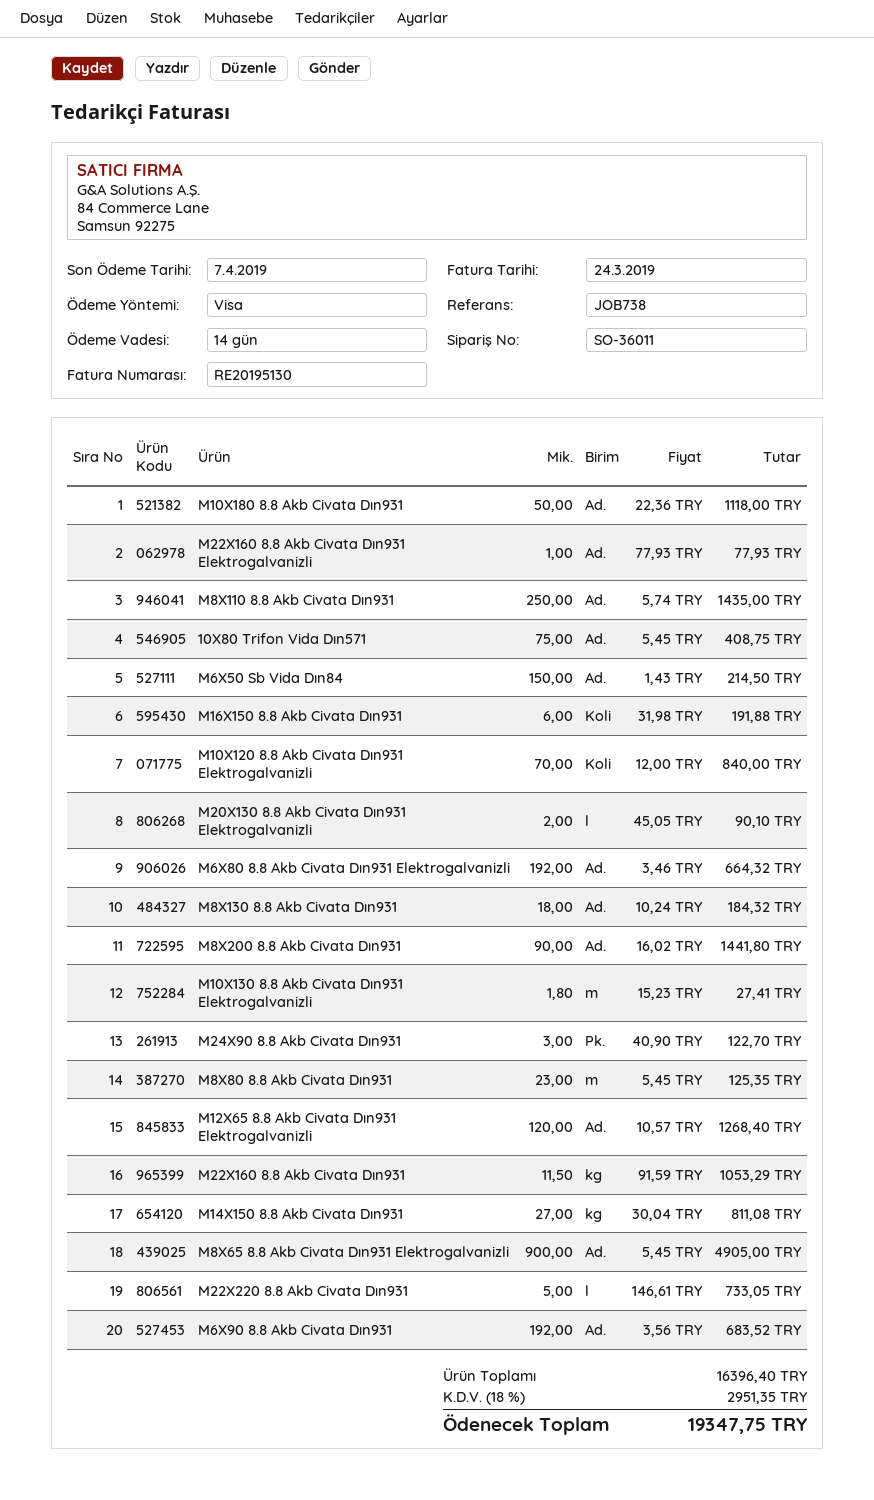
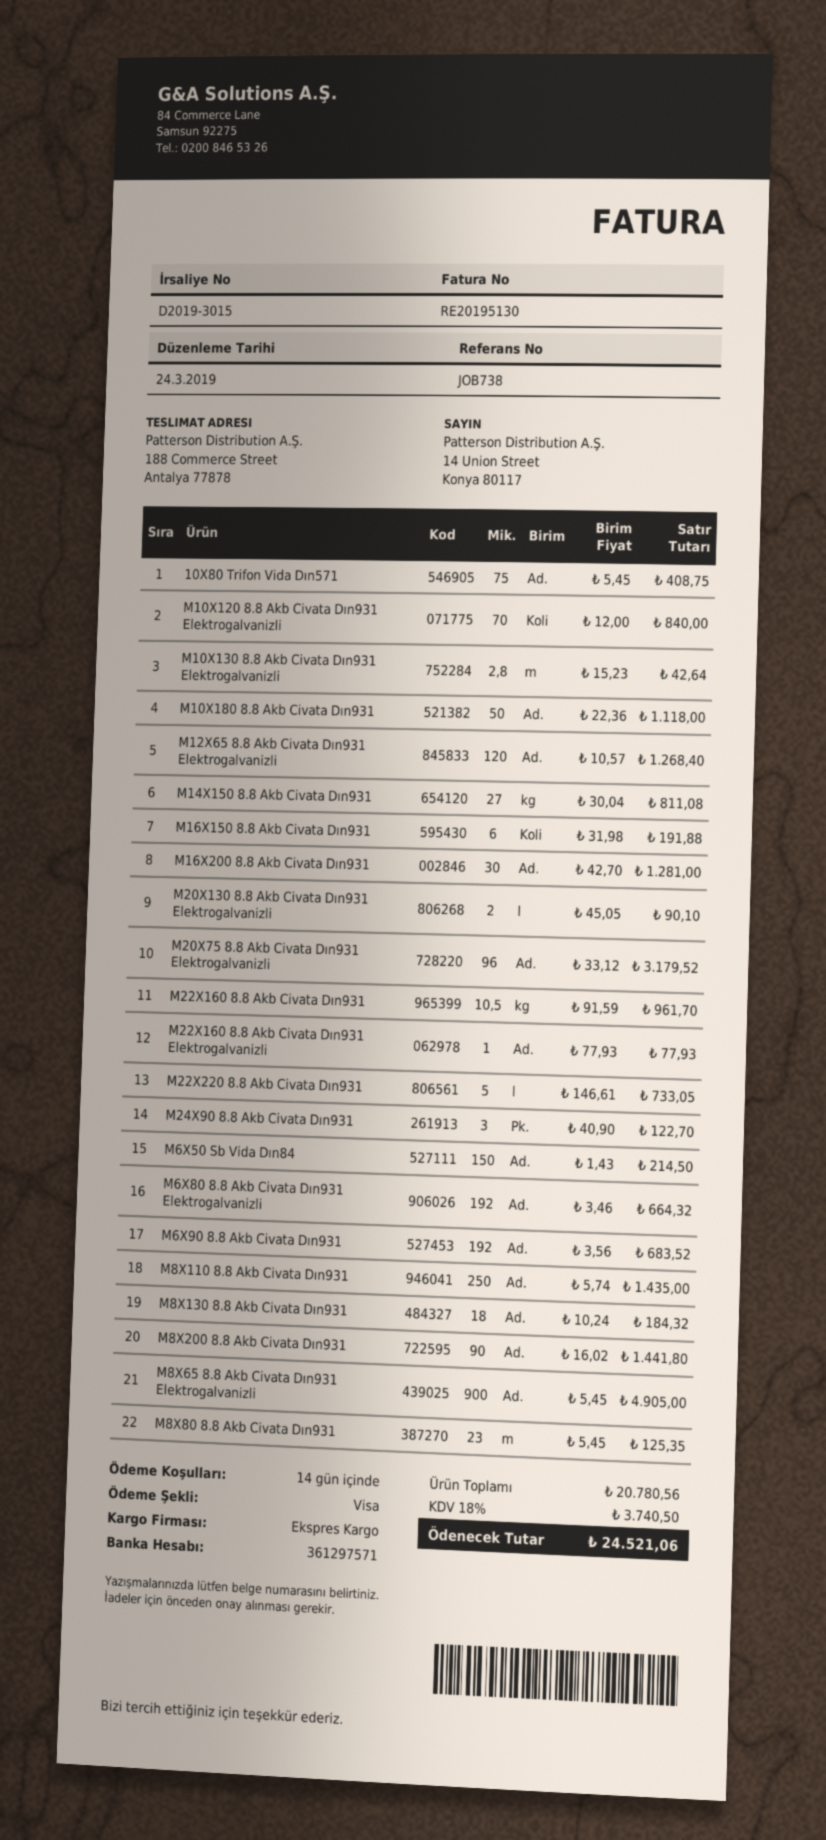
M10X130 8.8 Akb Civata Dın931 Elektrogalvanizli: 1.8 x 15.23 = 27.41 -> 2.8 x 15.23 = 42.64
M22X160 8.8 Akb Civata Dın931: 11.5 x 91.59 = 1053.29 -> 10.5 x 91.59 = 961.70
M16X200 8.8 Akb Civata Dın931: none -> 30 x 42.70 = 1281.00
M20X75 8.8 Akb Civata Dın931 Elektrogalvanizli: none -> 96 x 33.12 = 3179.52
subtotal: 16396.40 -> 20780.56
tax: 18% = 2951.35 -> 18% = 3740.50
total: 19347.75 -> 24521.06

